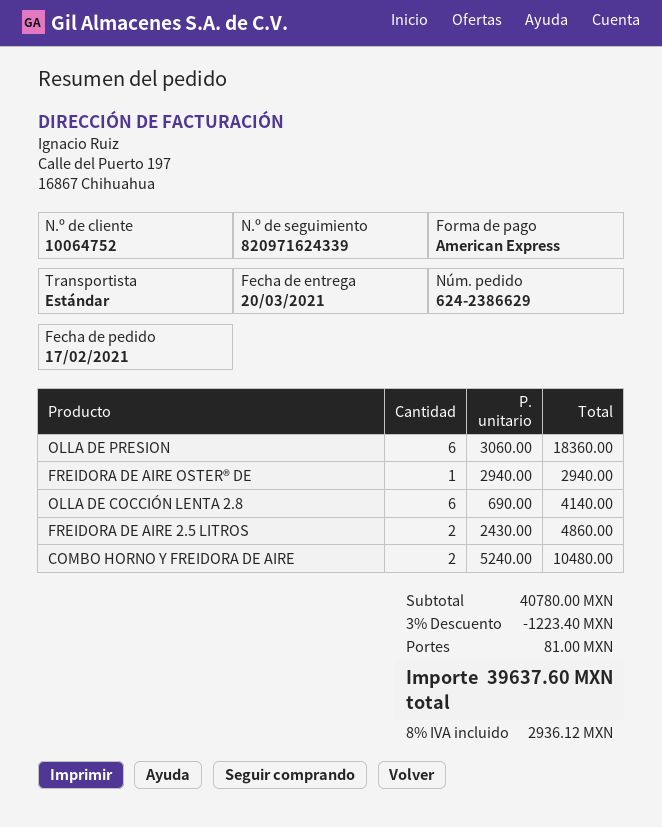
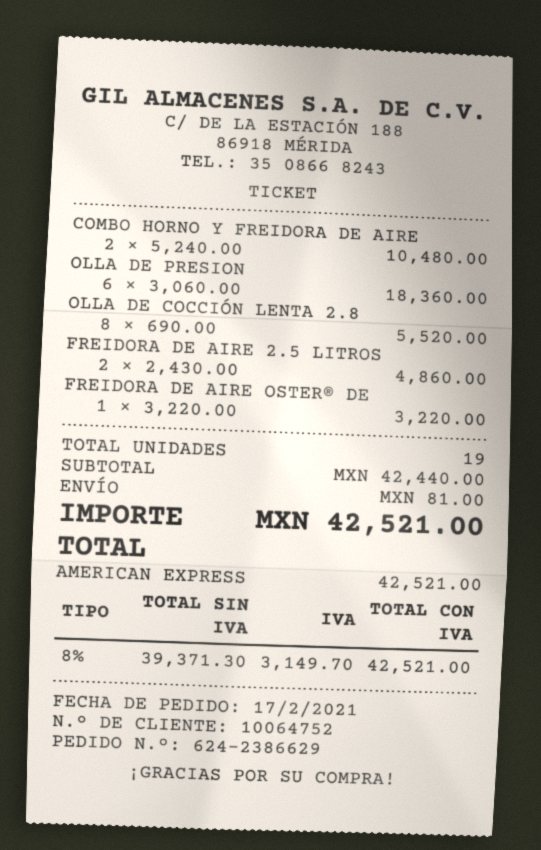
FREIDORA DE AIRE OSTER® DE: 1 x 2940.00 = 2940.00 -> 1 x 3220.00 = 3220.00
OLLA DE COCCIÓN LENTA 2.8: 6 x 690.00 = 4140.00 -> 8 x 690.00 = 5520.00
subtotal: 40780.00 -> 42440.00
discount: 3% = 1223.40 -> none
tax: 8% = 2936.12 -> 8% = 3149.70
total: 39637.60 -> 42521.00

